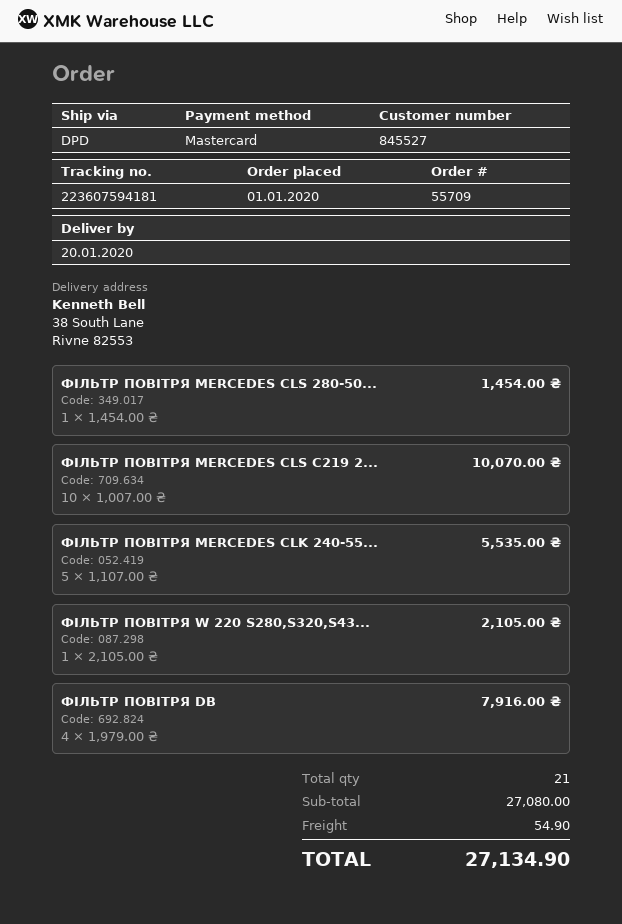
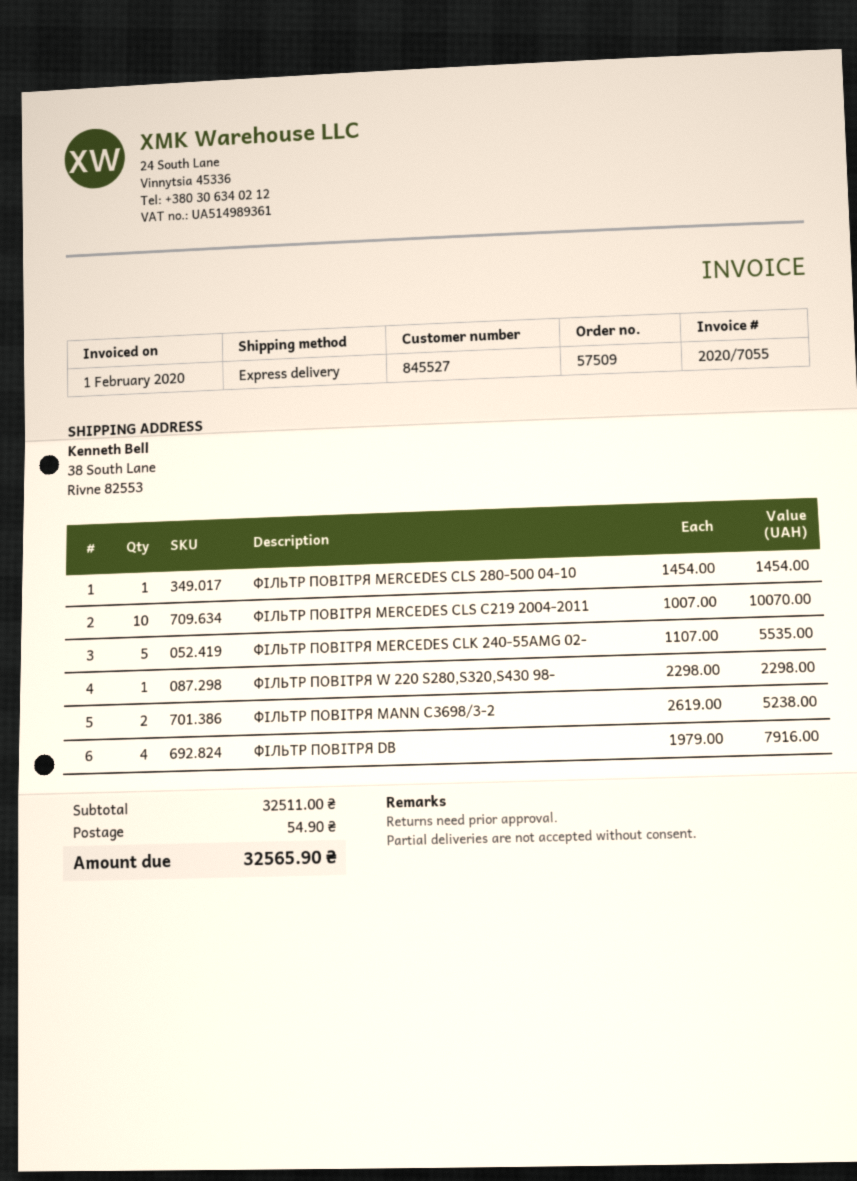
order number: 55709 -> 57509
shipping method: DPD -> express
ФІЛЬТР ПОВІТРЯ W 220 S280,S320,S43...: 1 x 2105.00 = 2105.00 -> 1 x 2298.00 = 2298.00
ФІЛЬТР ПОВІТРЯ MANN C3698/3-2: none -> 2 x 2619.00 = 5238.00
subtotal: 27080.00 -> 32511.00
total: 27134.90 -> 32565.90

